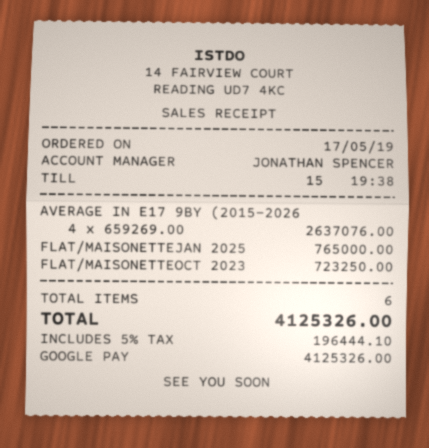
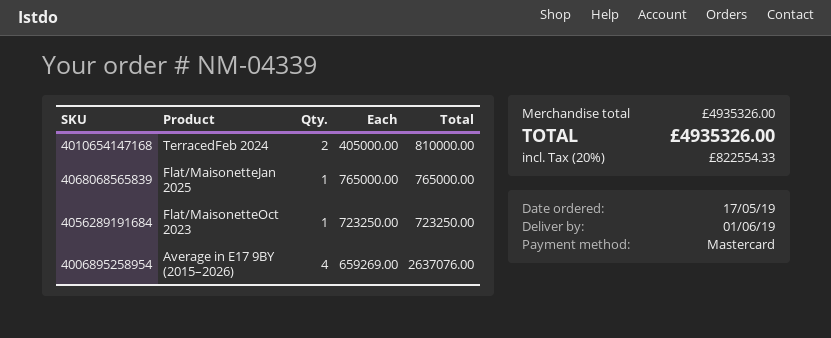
payment method: Google Pay -> Mastercard
TerracedFeb 2024: none -> 2 x 405000.00 = 810000.00
tax: 5% = 196444.10 -> 20% = 822554.33
total: 4125326.00 -> 4935326.00

